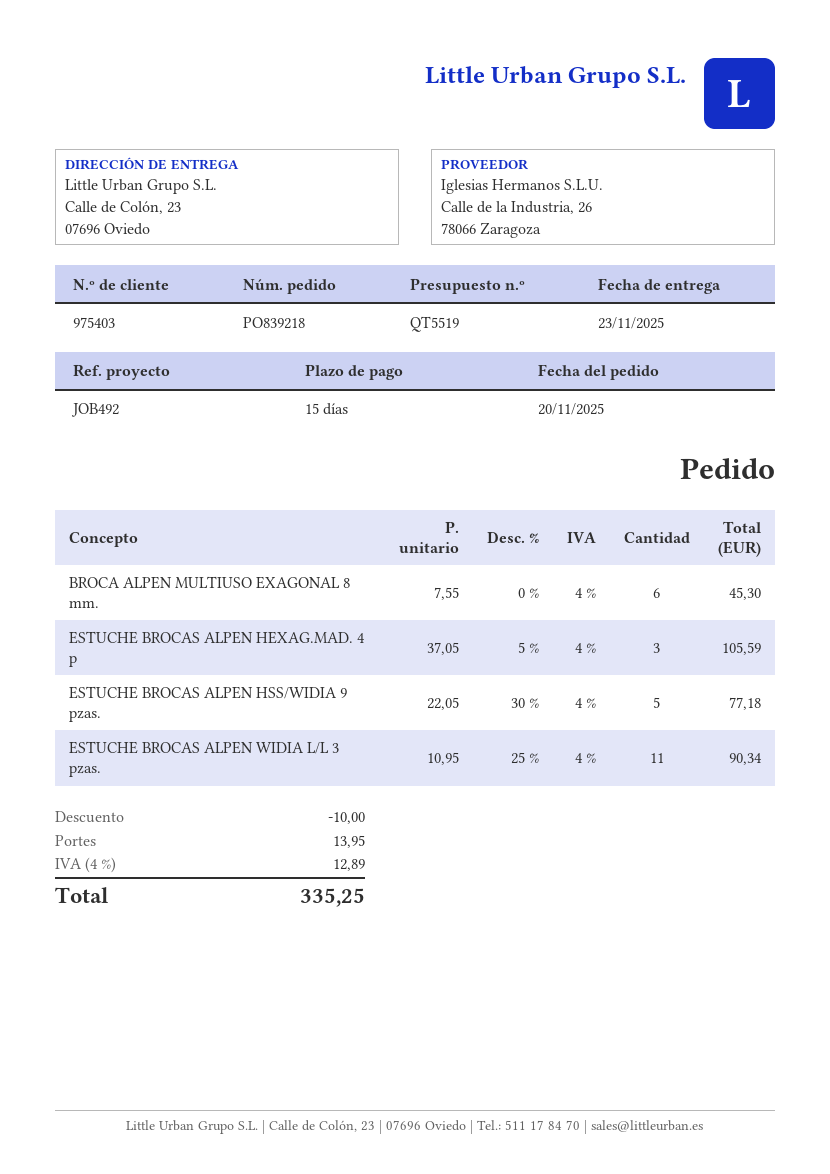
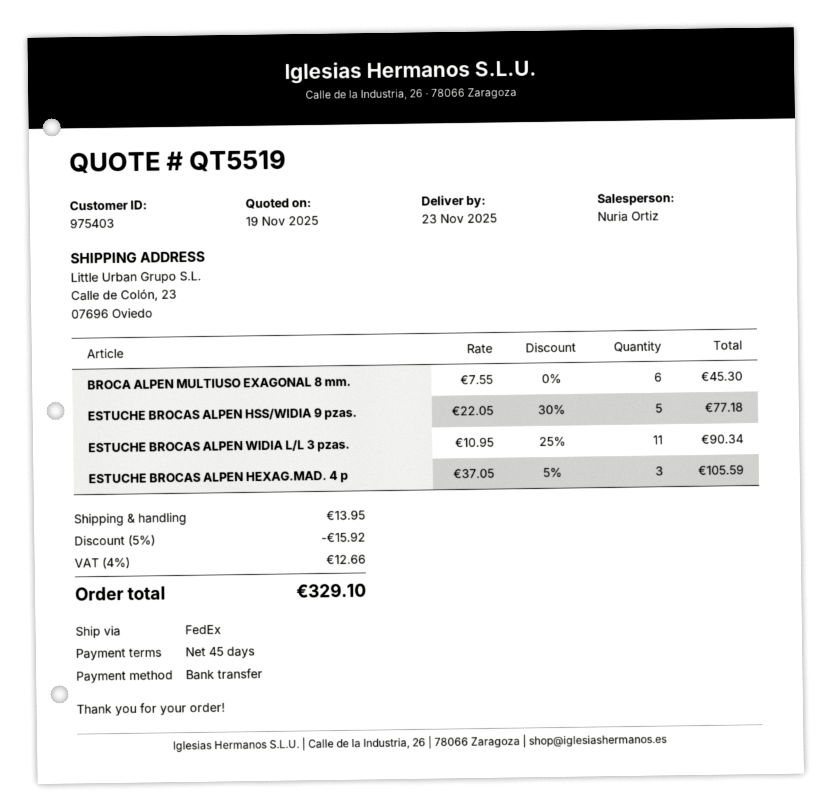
payment terms: 15 days -> 45 days
discount: 10.00 -> 15.92
tax: 4% = 12.89 -> 4% = 12.66
total: 335.25 -> 329.10

